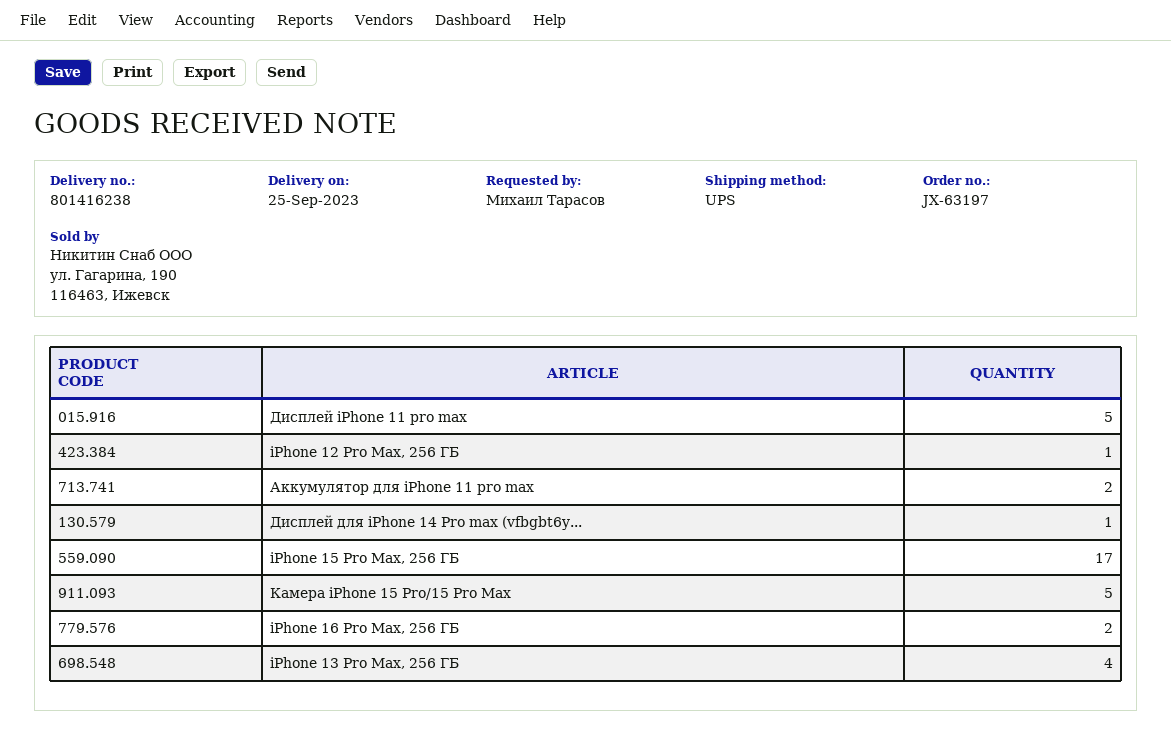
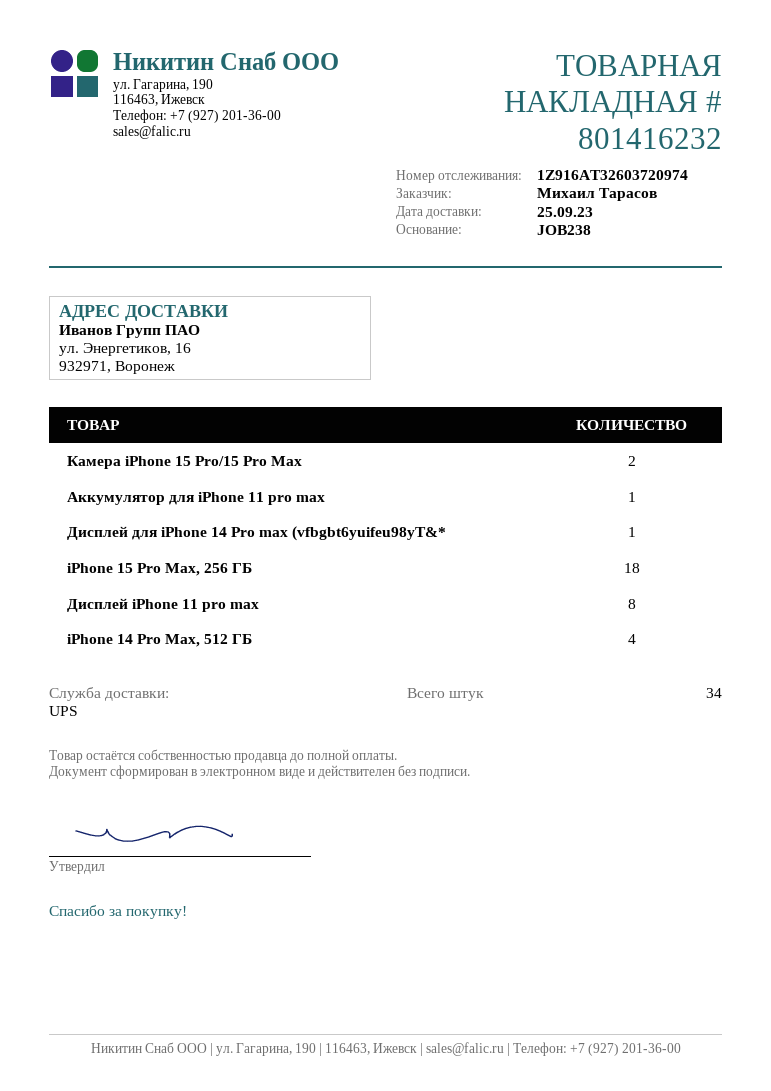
delivery note number: 801416238 -> 801416232
Дисплей iPhone 11 pro max: 5 -> 8
iPhone 12 Pro Max, 256 ГБ: 1 -> none
Аккумулятор для iPhone 11 pro max: 2 -> 1
iPhone 15 Pro Max, 256 ГБ: 17 -> 18
Камера iPhone 15 Pro/15 Pro Max: 5 -> 2
iPhone 16 Pro Max, 256 ГБ: 2 -> none
iPhone 13 Pro Max, 256 ГБ: 4 -> none
iPhone 14 Pro Max, 512 ГБ: none -> 4

